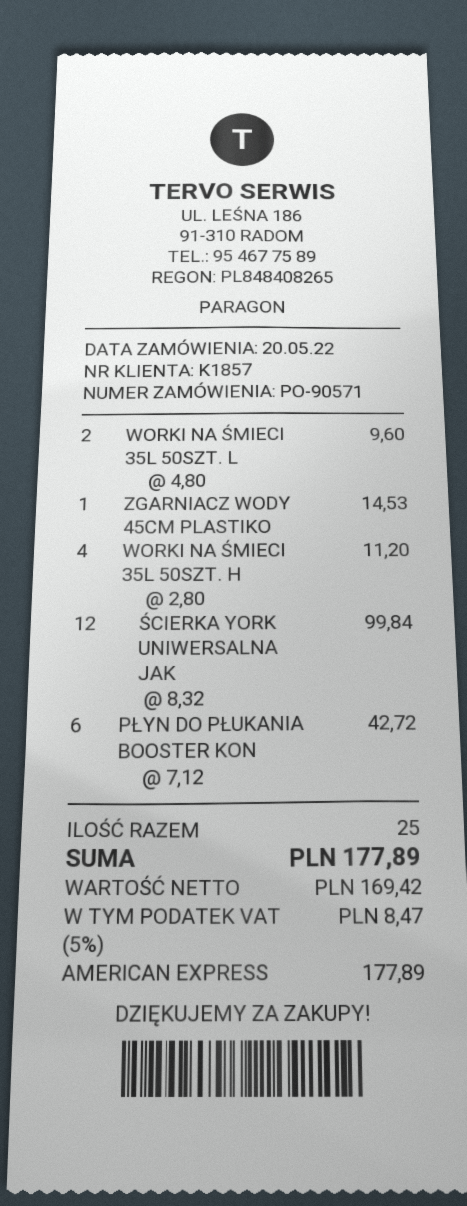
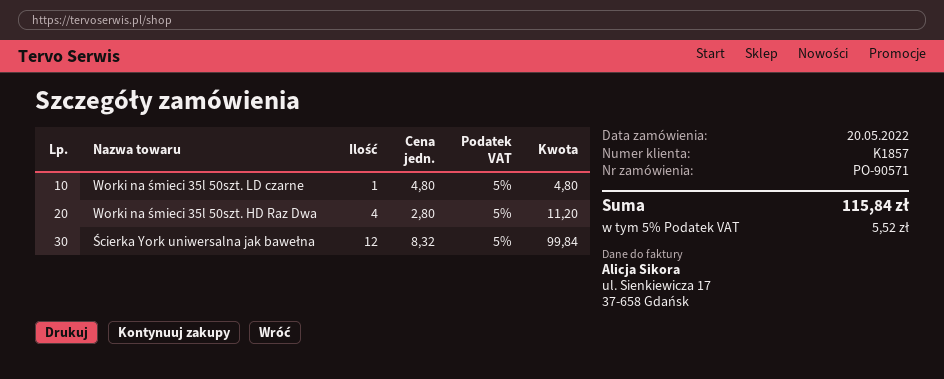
WORKI NA ŚMIECI 35L 50SZT. L: 2 x 4.80 = 9.60 -> 1 x 4.80 = 4.80
ZGARNIACZ WODY 45CM PLASTIKO: 1 x 14.53 = 14.53 -> none
PŁYN DO PŁUKANIA BOOSTER KON: 6 x 7.12 = 42.72 -> none
tax: 5% = 8.47 -> 5% = 5.52
total: 177.89 -> 115.84

